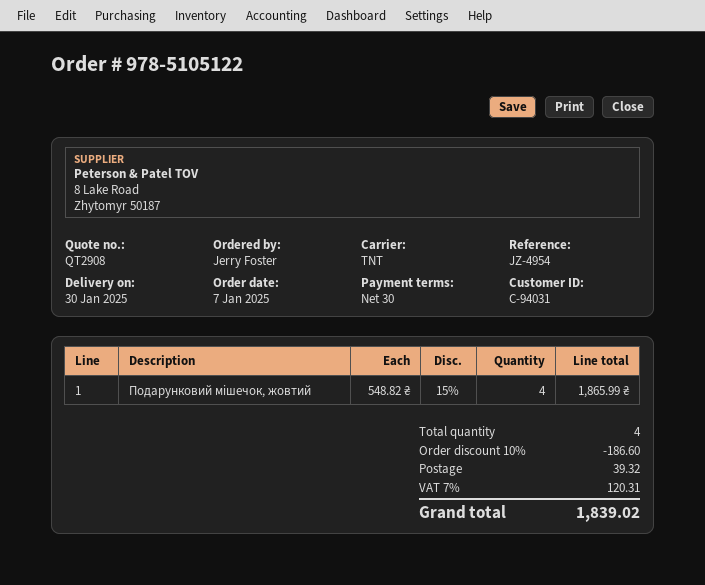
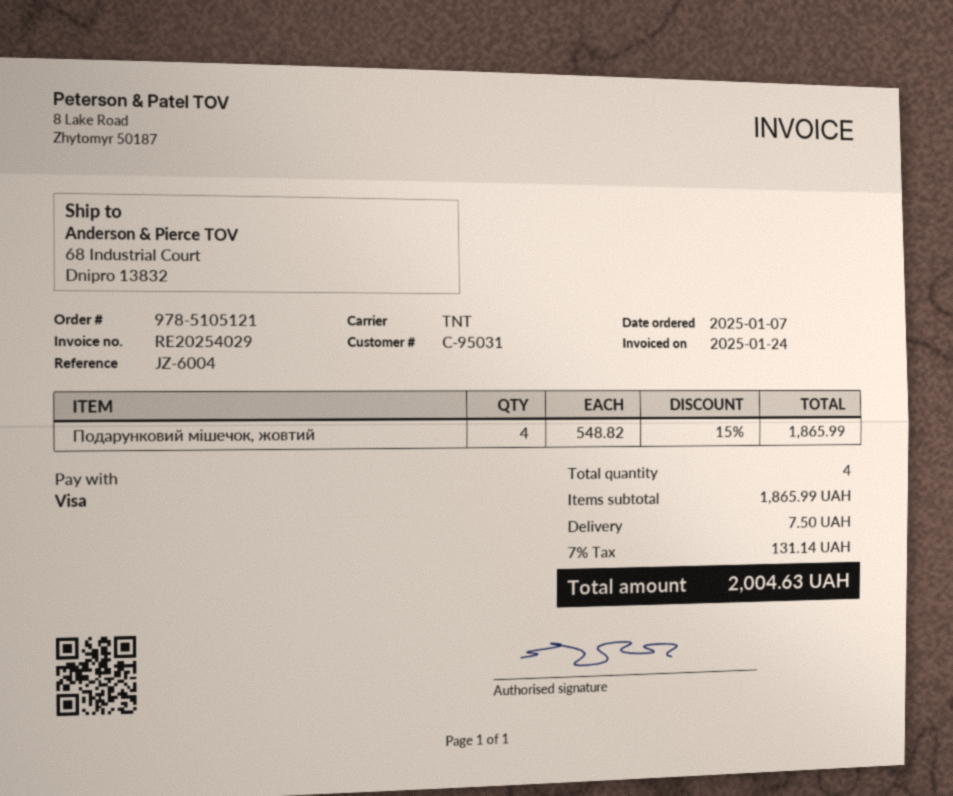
order number: 978-5105122 -> 978-5105121
customer number: C-94031 -> C-95031
reference: JZ-4954 -> JZ-6004
discount: 10% = 186.60 -> none
shipping: 39.32 -> 7.50
tax: 7% = 120.31 -> 7% = 131.14
total: 1839.02 -> 2004.63

